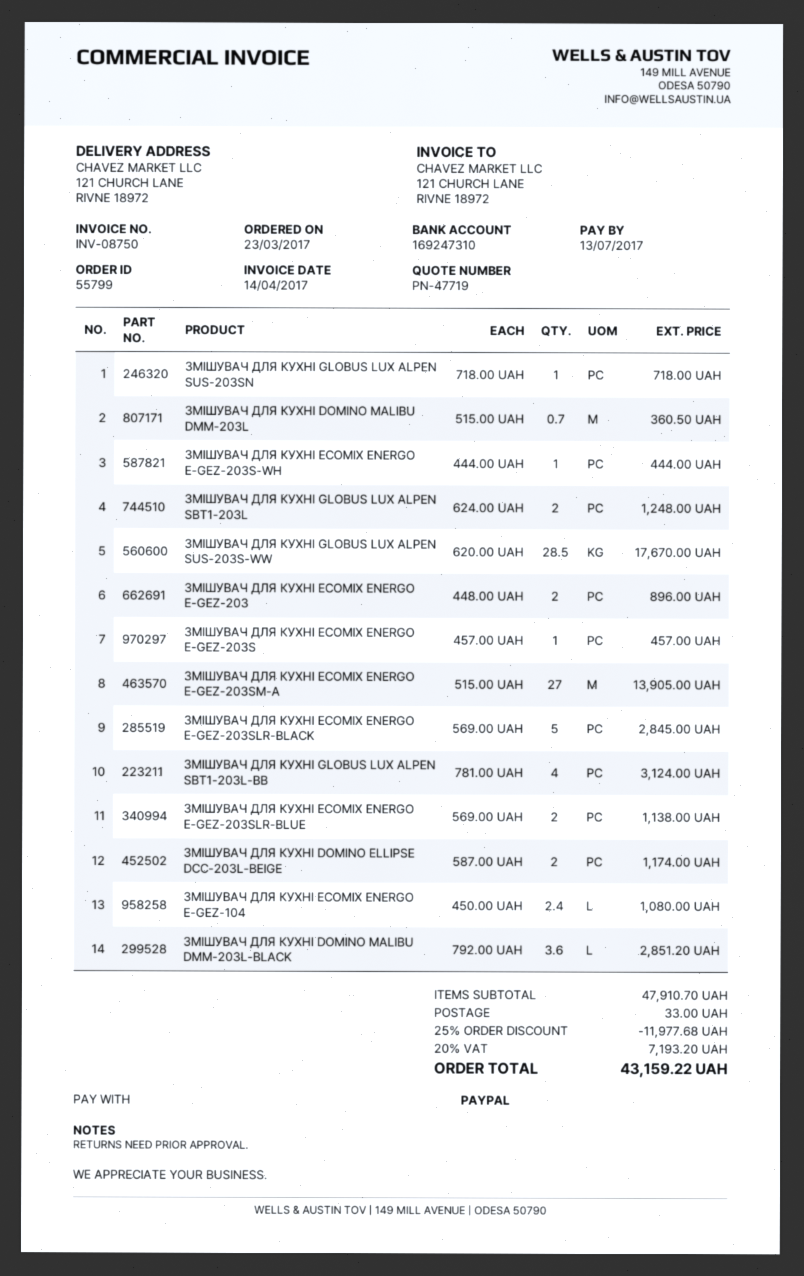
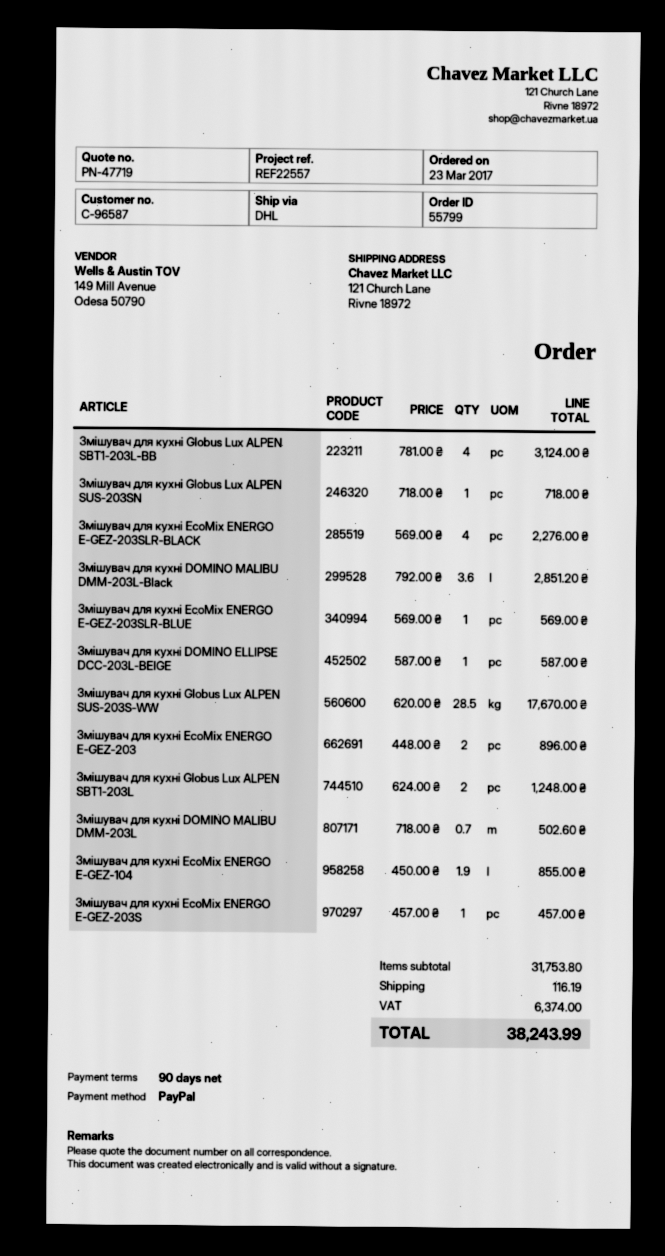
ЗМІШУВАЧ ДЛЯ КУХНІ DOMINO MALIBU DMM-203L: 0.7 x 515.00 = 360.50 -> 0.7 x 718.00 = 502.60
ЗМІШУВАЧ ДЛЯ КУХНІ ECOMIX ENERGO E-GEZ-203S-WH: 1 x 444.00 = 444.00 -> none
ЗМІШУВАЧ ДЛЯ КУХНІ ECOMIX ENERGO E-GEZ-203SM-A: 27 x 515.00 = 13905.00 -> none
ЗМІШУВАЧ ДЛЯ КУХНІ ECOMIX ENERGO E-GEZ-203SLR-BLACK: 5 x 569.00 = 2845.00 -> 4 x 569.00 = 2276.00
ЗМІШУВАЧ ДЛЯ КУХНІ ECOMIX ENERGO E-GEZ-203SLR-BLUE: 2 x 569.00 = 1138.00 -> 1 x 569.00 = 569.00
ЗМІШУВАЧ ДЛЯ КУХНІ DOMINO ELLIPSE DCC-203L-BEIGE: 2 x 587.00 = 1174.00 -> 1 x 587.00 = 587.00
ЗМІШУВАЧ ДЛЯ КУХНІ ECOMIX ENERGO E-GEZ-104: 2.4 x 450.00 = 1080.00 -> 1.9 x 450.00 = 855.00
subtotal: 47910.70 -> 31753.80
discount: 25% = 11977.68 -> none
shipping: 33.00 -> 116.19
tax: 7193.20 -> 6374.00
total: 43159.22 -> 38243.99

